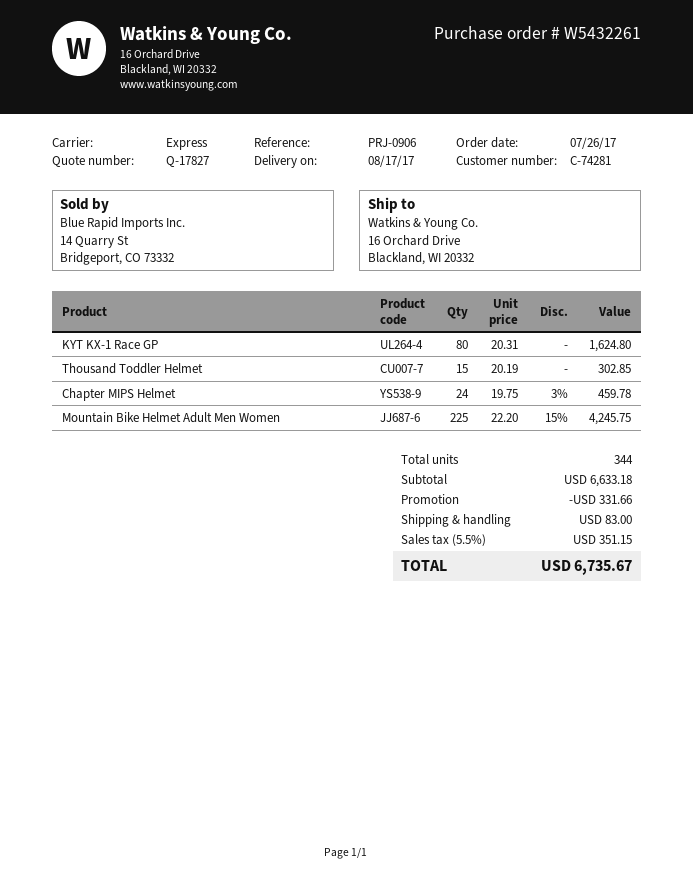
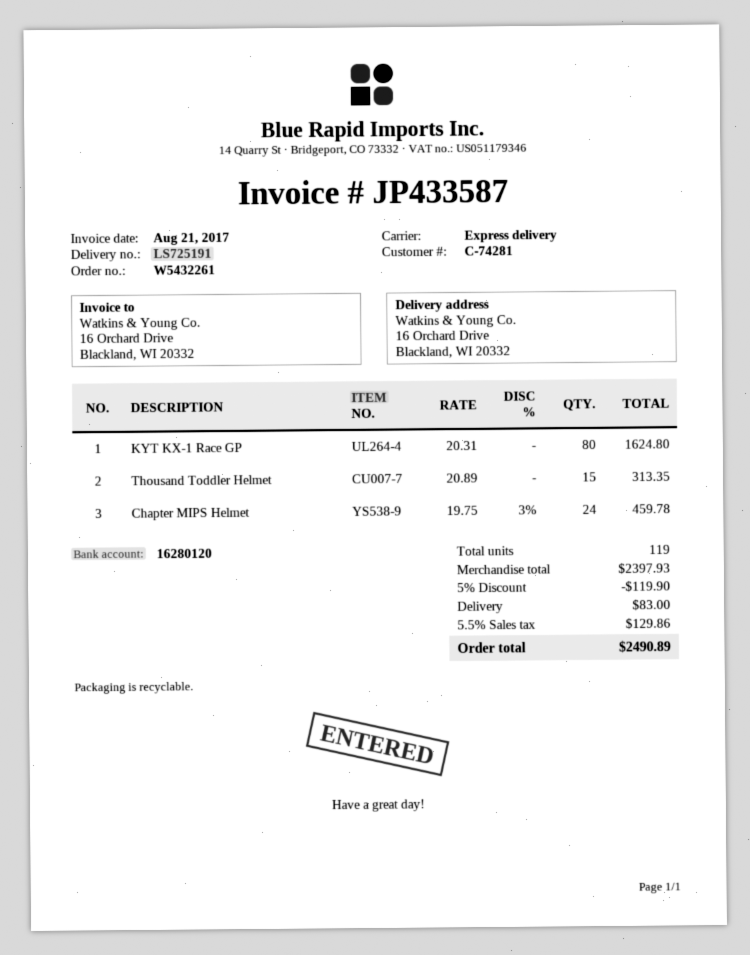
Thousand Toddler Helmet: 15 x 20.19 = 302.85 -> 15 x 20.89 = 313.35
Mountain Bike Helmet Adult Men Women: 225 x 22.20 - 15% = 4245.75 -> none
total quantity: 344 -> 119
subtotal: 6633.18 -> 2397.93
discount: 331.66 -> 119.90
tax: 5.5% = 351.15 -> 5.5% = 129.86
total: 6735.67 -> 2490.89

